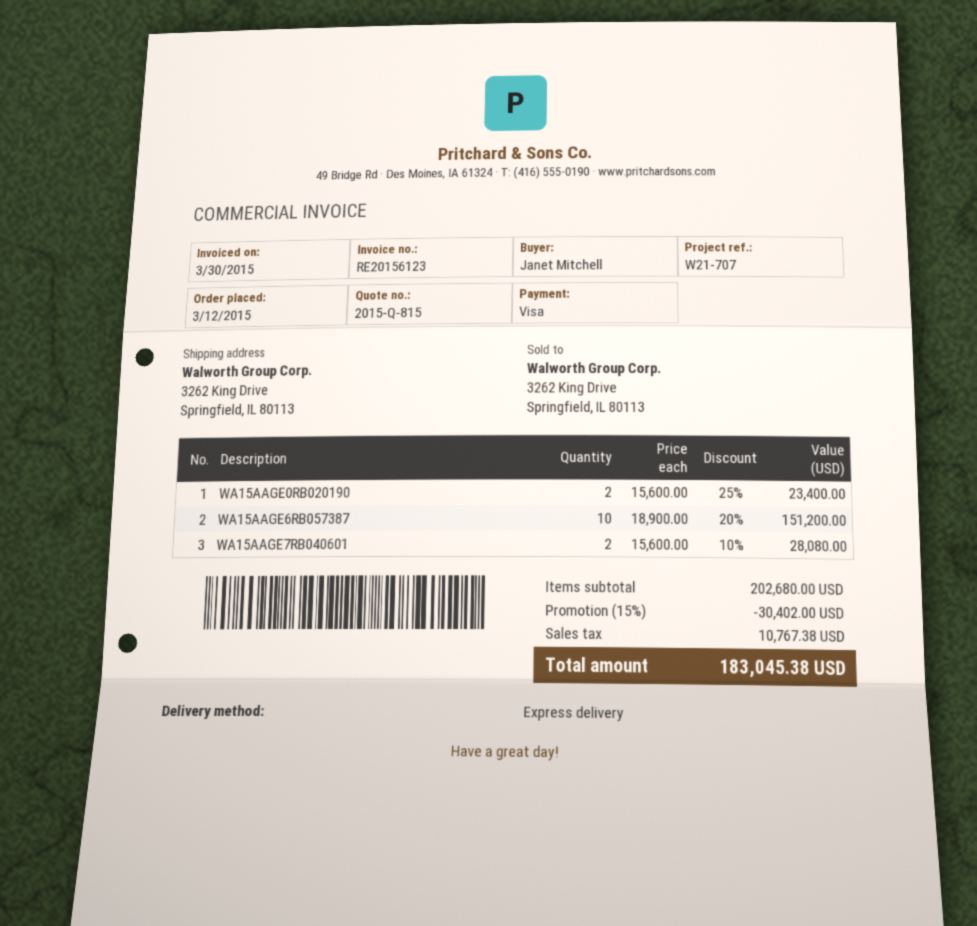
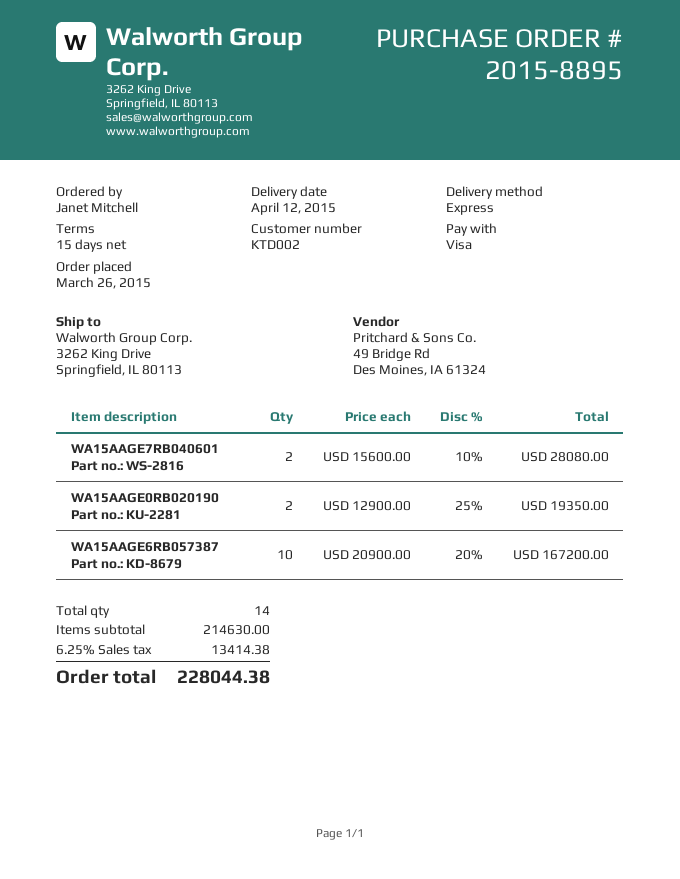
order date: 2015-03-12 -> 2015-03-26
WA15AAGE0RB020190: 2 x 15600.00 - 25% = 23400.00 -> 2 x 12900.00 - 25% = 19350.00
WA15AAGE6RB057387: 10 x 18900.00 - 20% = 151200.00 -> 10 x 20900.00 - 20% = 167200.00
subtotal: 202680.00 -> 214630.00
discount: 15% = 30402.00 -> none
tax: 10767.38 -> 13414.38
total: 183045.38 -> 228044.38

